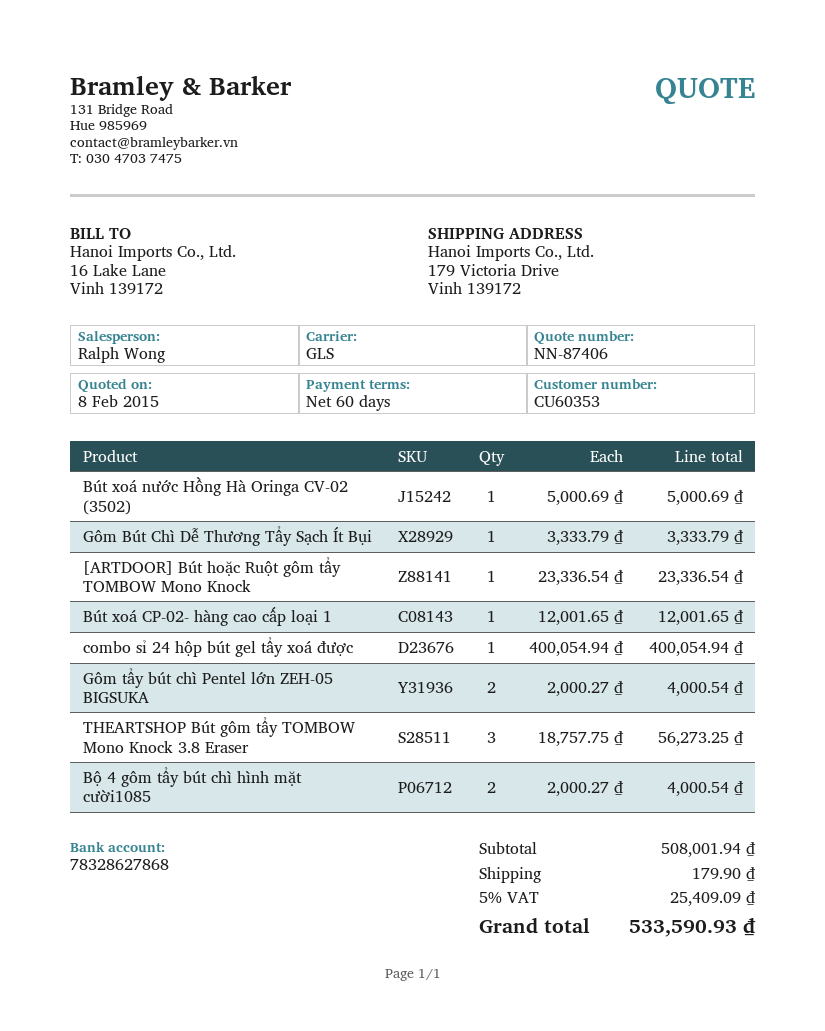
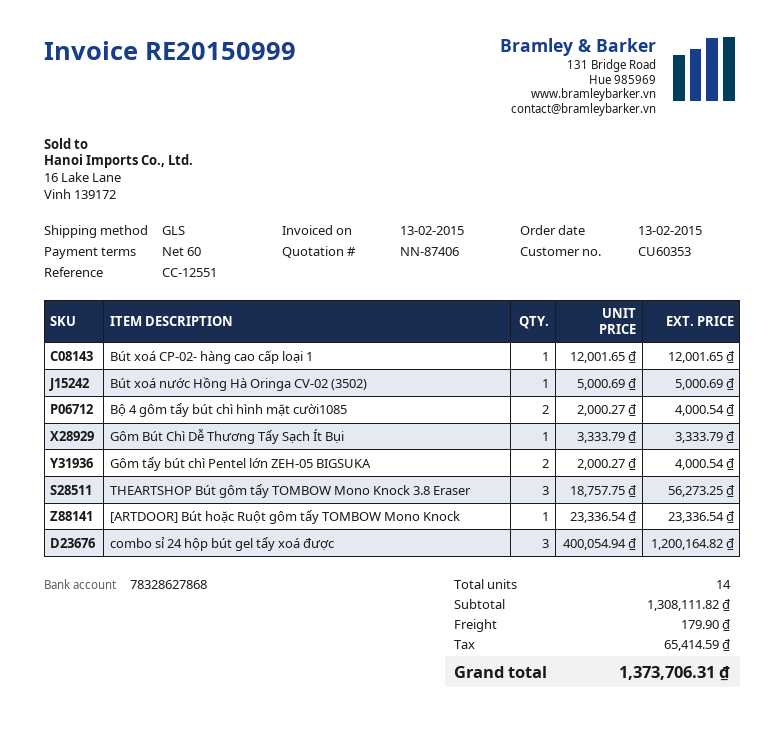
combo sỉ 24 hộp bút gel tẩy xoá được: 1 x 400054.94 = 400054.94 -> 3 x 400054.94 = 1200164.82
subtotal: 508001.94 -> 1308111.82
tax: 25409.09 -> 65414.59
total: 533590.93 -> 1373706.31

